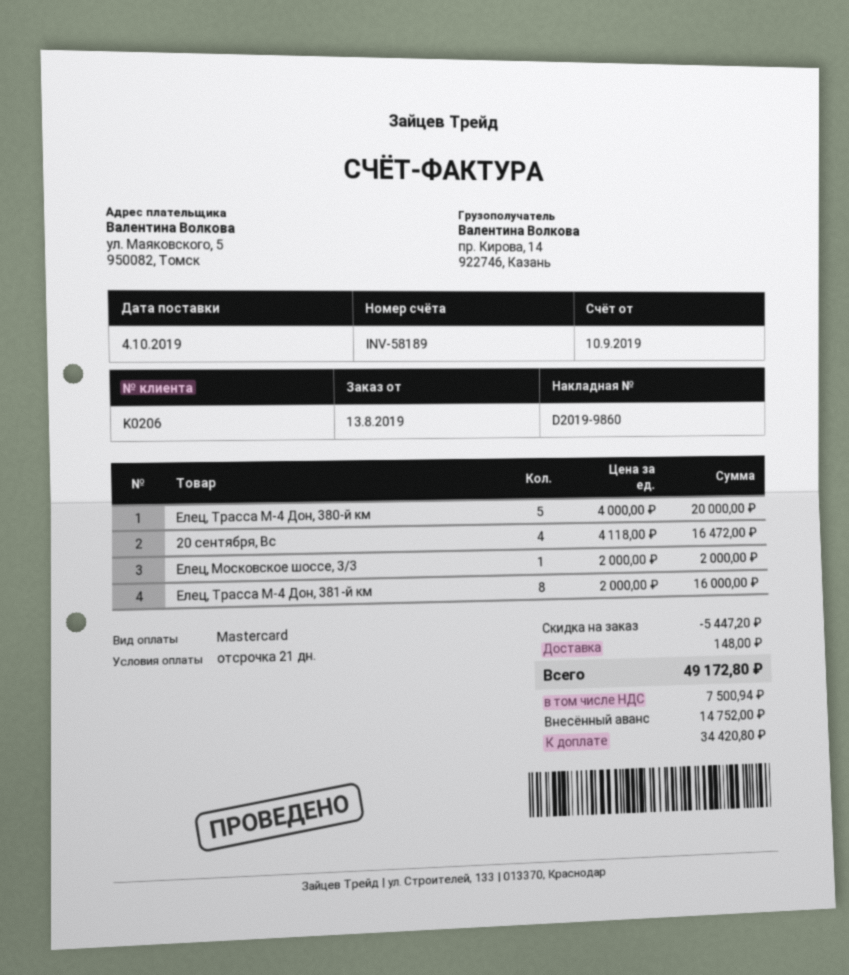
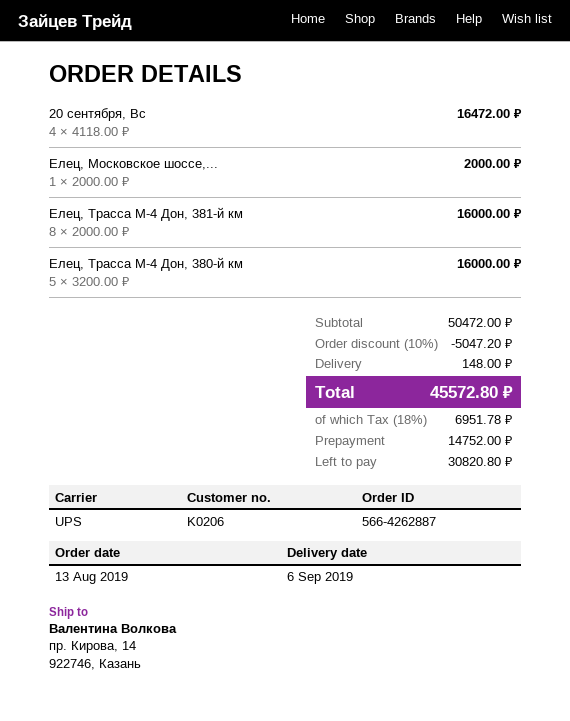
delivery date: 2019-10-04 -> 2019-09-06
Елец, Трасса М-4 Дон, 380-й км: 5 x 4000.00 = 20000.00 -> 5 x 3200.00 = 16000.00
discount: 5447.20 -> 5047.20
tax: 7500.94 -> 6951.78
total: 49172.80 -> 45572.80
balance: 34420.80 -> 30820.80

